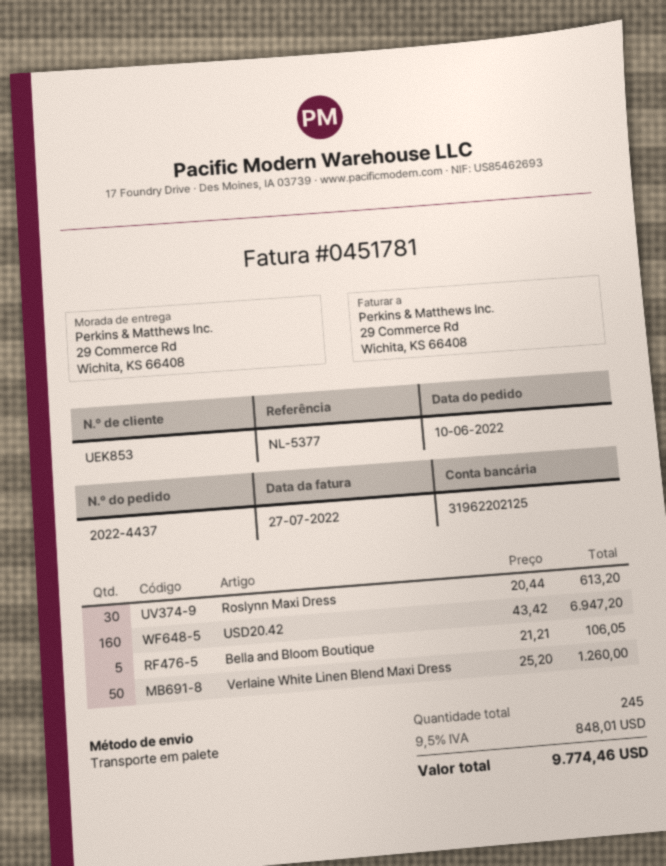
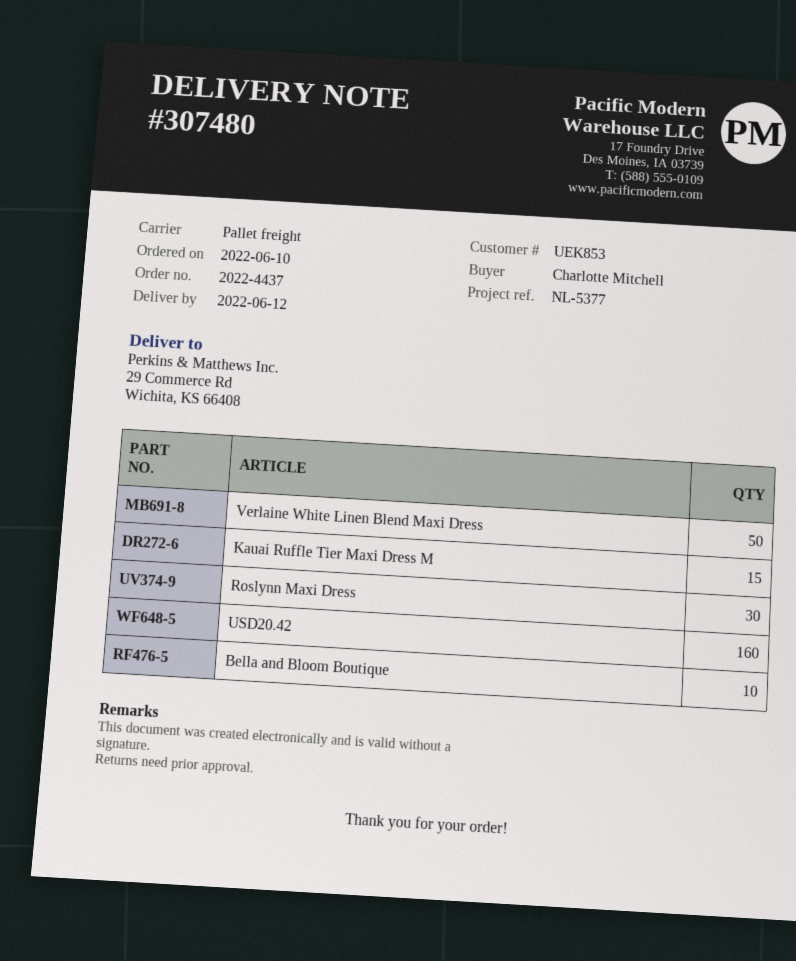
Bella and Bloom Boutique: 5 -> 10
Kauai Ruffle Tier Maxi Dress M: none -> 15

